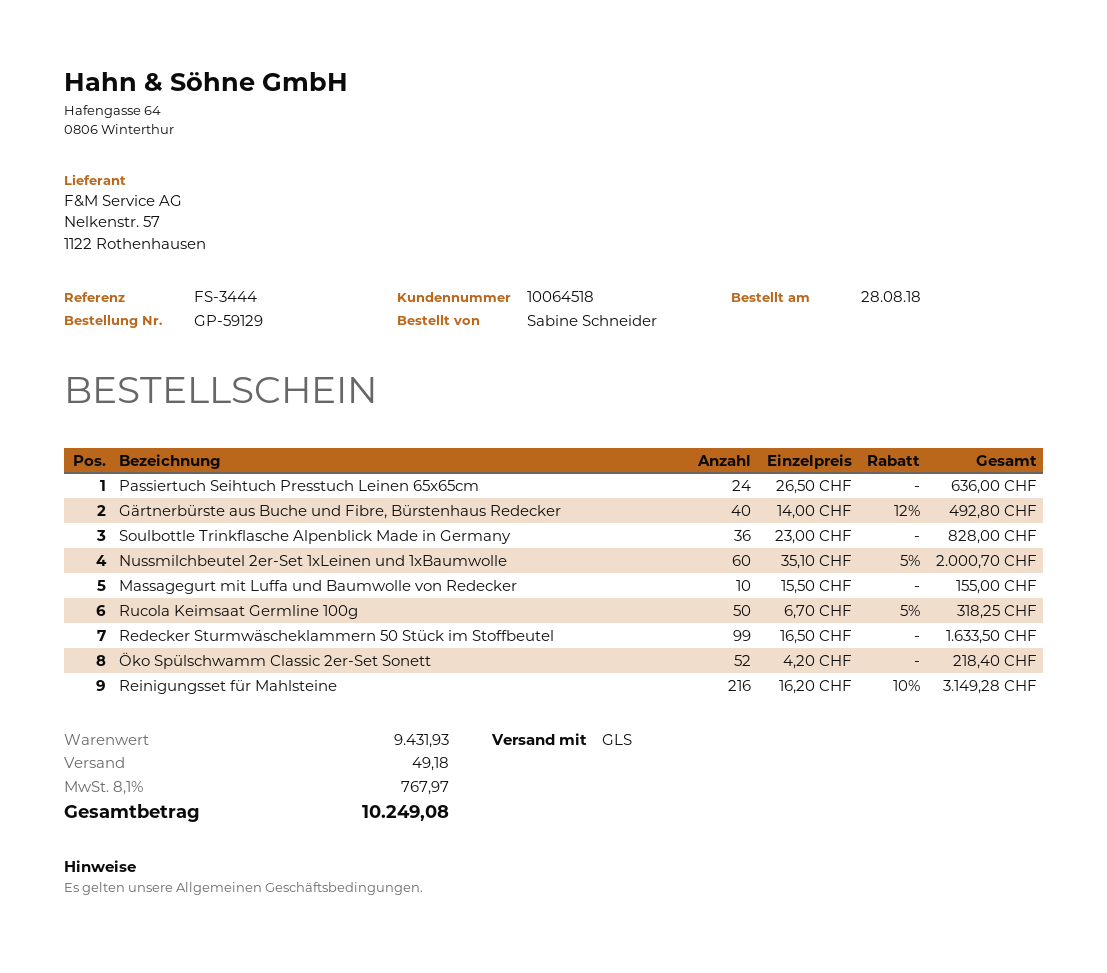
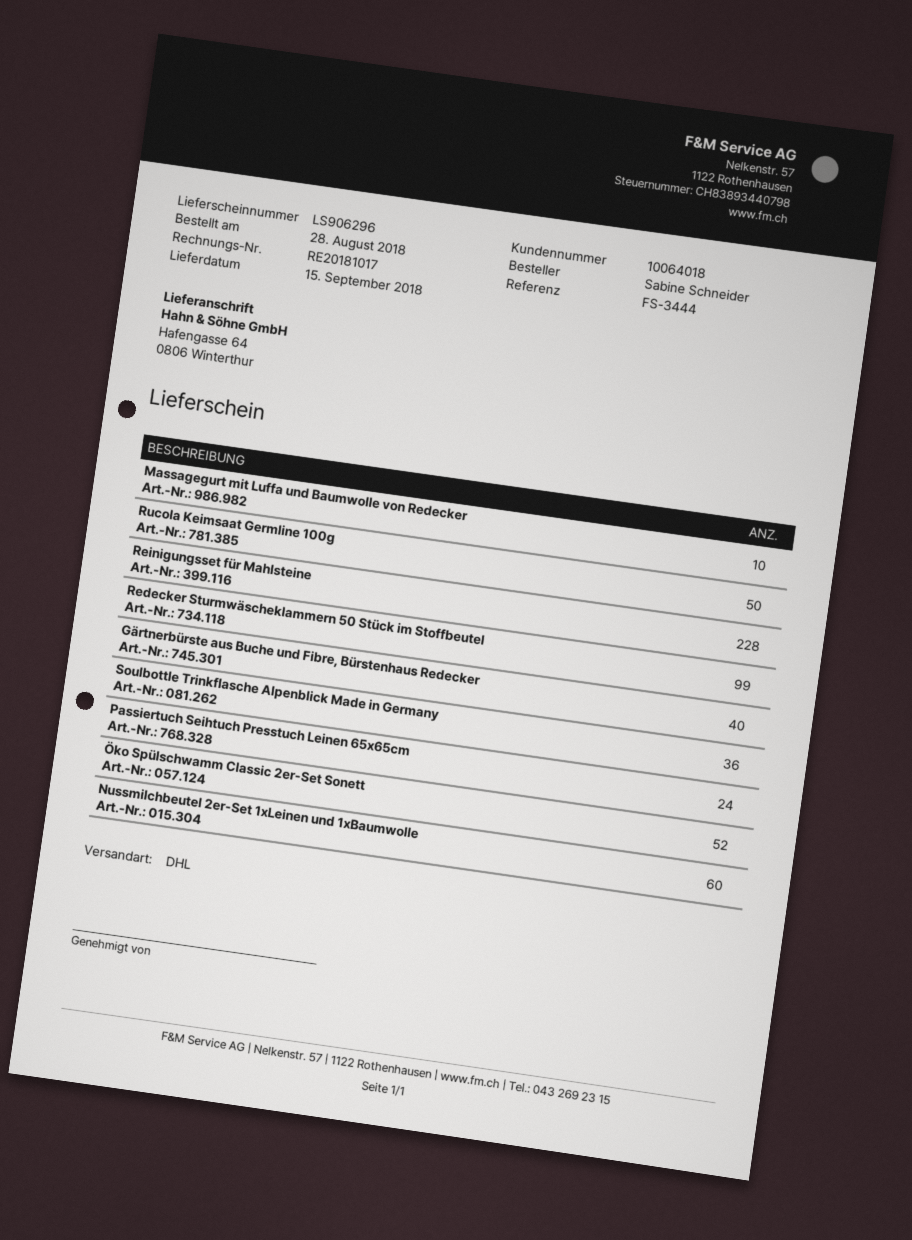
customer number: 10064518 -> 10064018
shipping method: GLS -> DHL
Reinigungsset für Mahlsteine: 216 -> 228

